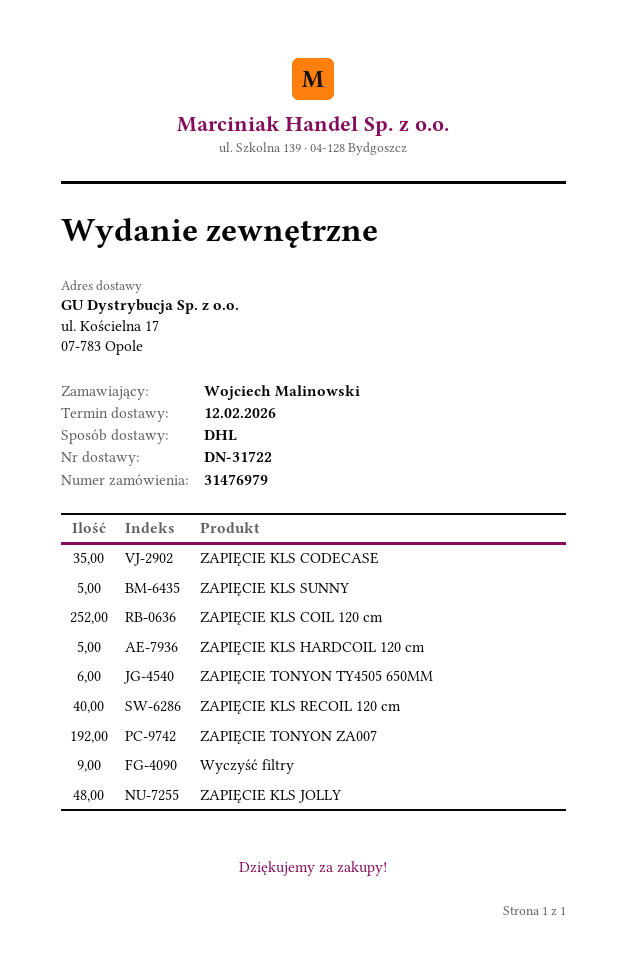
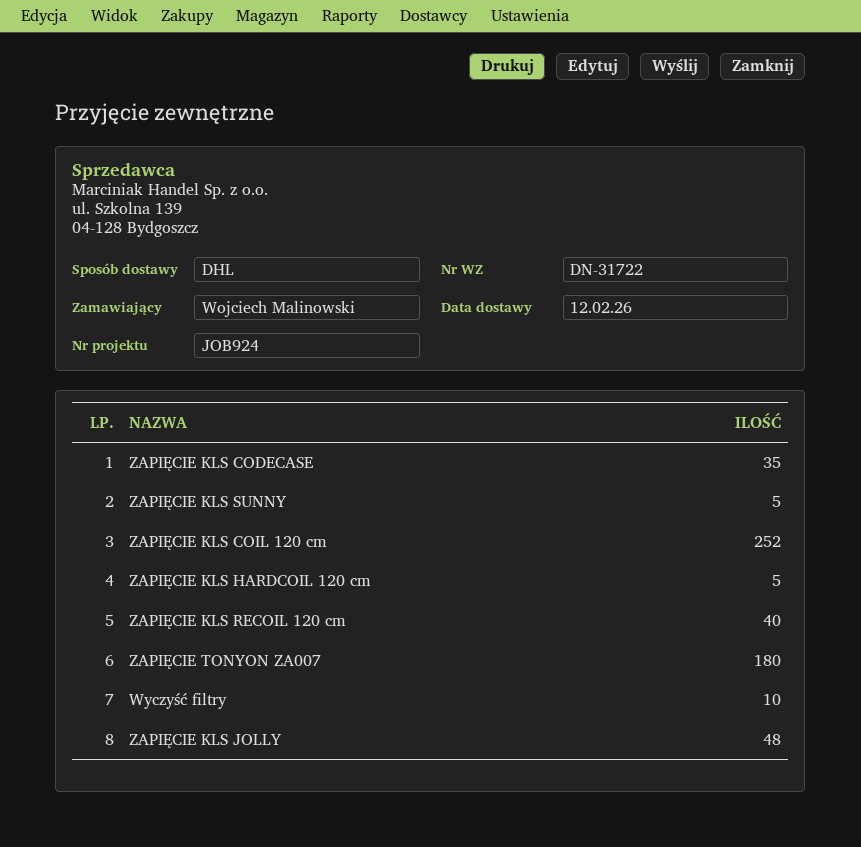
ZAPIĘCIE TONYON TY4505 650MM: 6 -> none
ZAPIĘCIE TONYON ZA007: 192 -> 180
Wyczyść filtry: 9 -> 10

